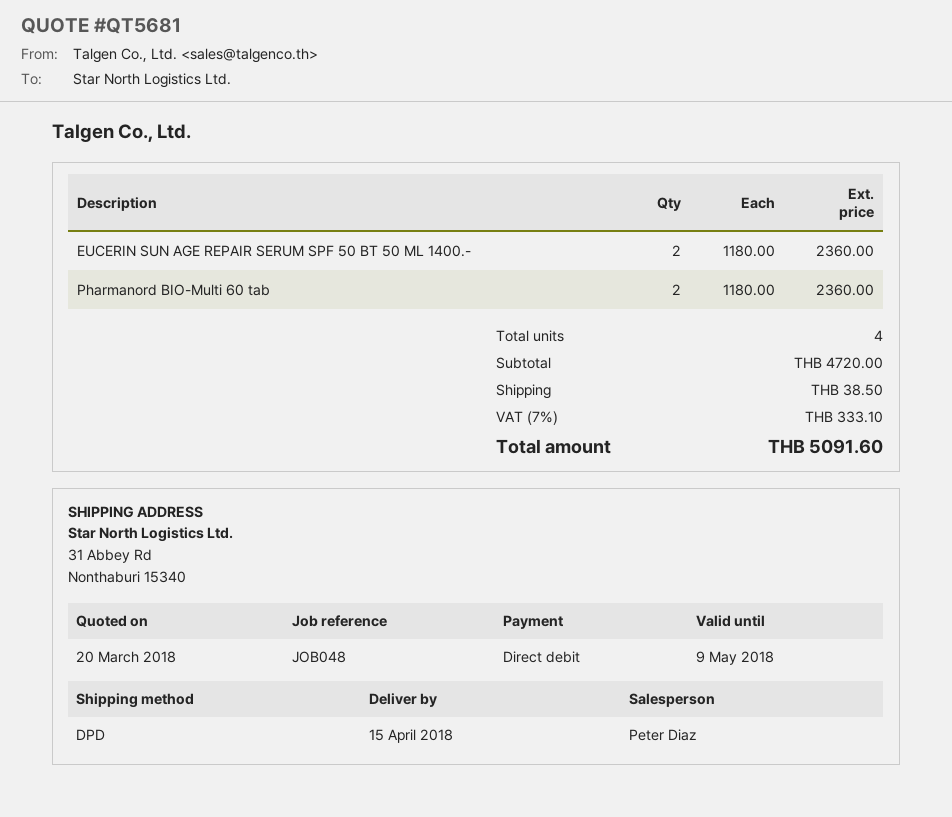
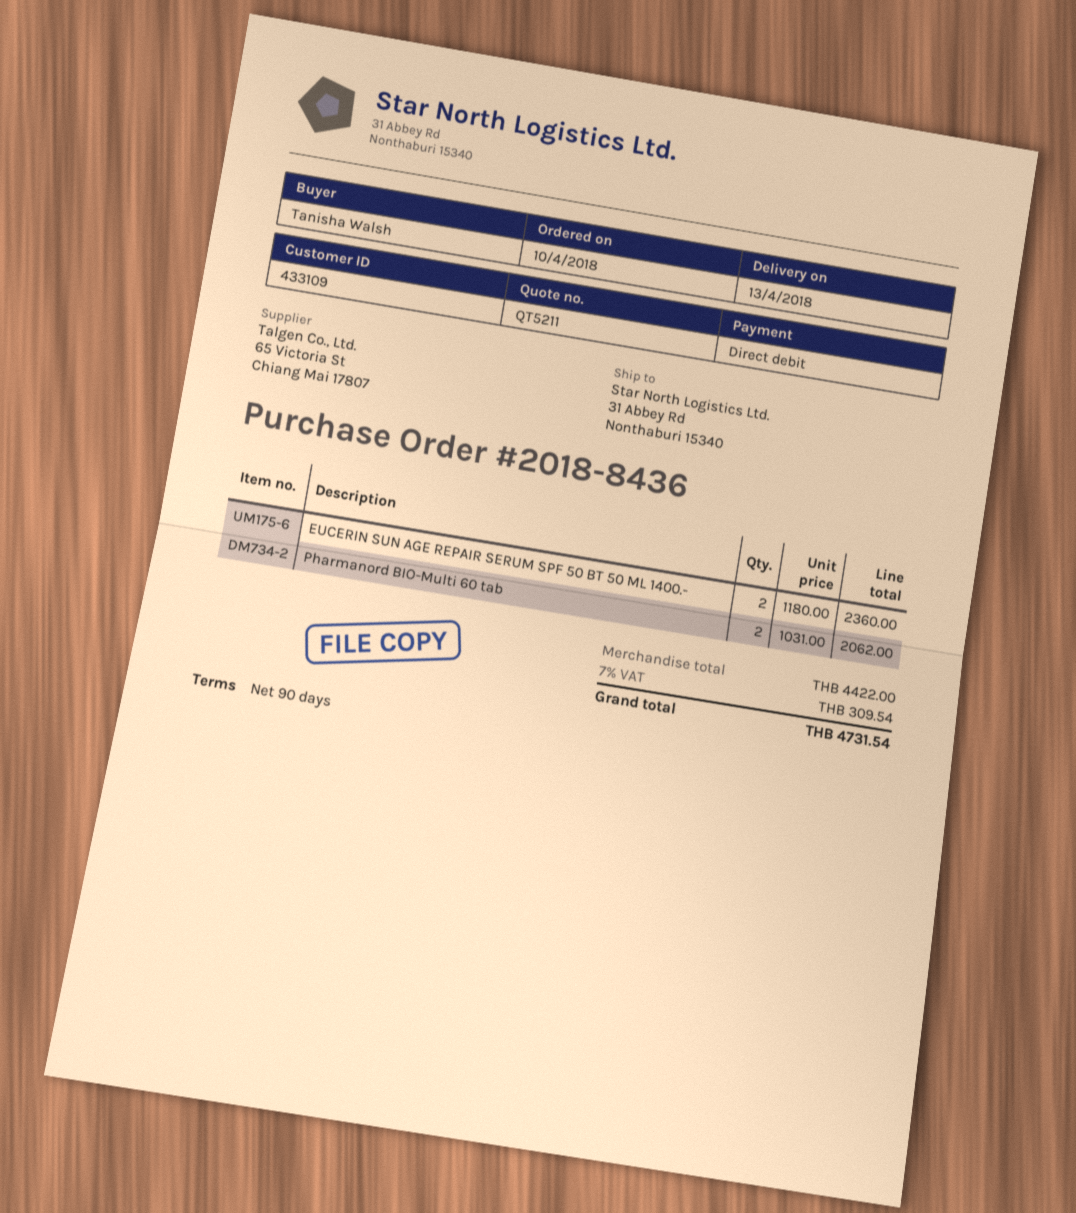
quote number: QT5681 -> QT5211
delivery date: 2018-04-15 -> 2018-04-13
Pharmanord BIO-Multi 60 tab: 2 x 1180.00 = 2360.00 -> 2 x 1031.00 = 2062.00
subtotal: 4720.00 -> 4422.00
shipping: 38.50 -> none
tax: 7% = 333.10 -> 7% = 309.54
total: 5091.60 -> 4731.54

